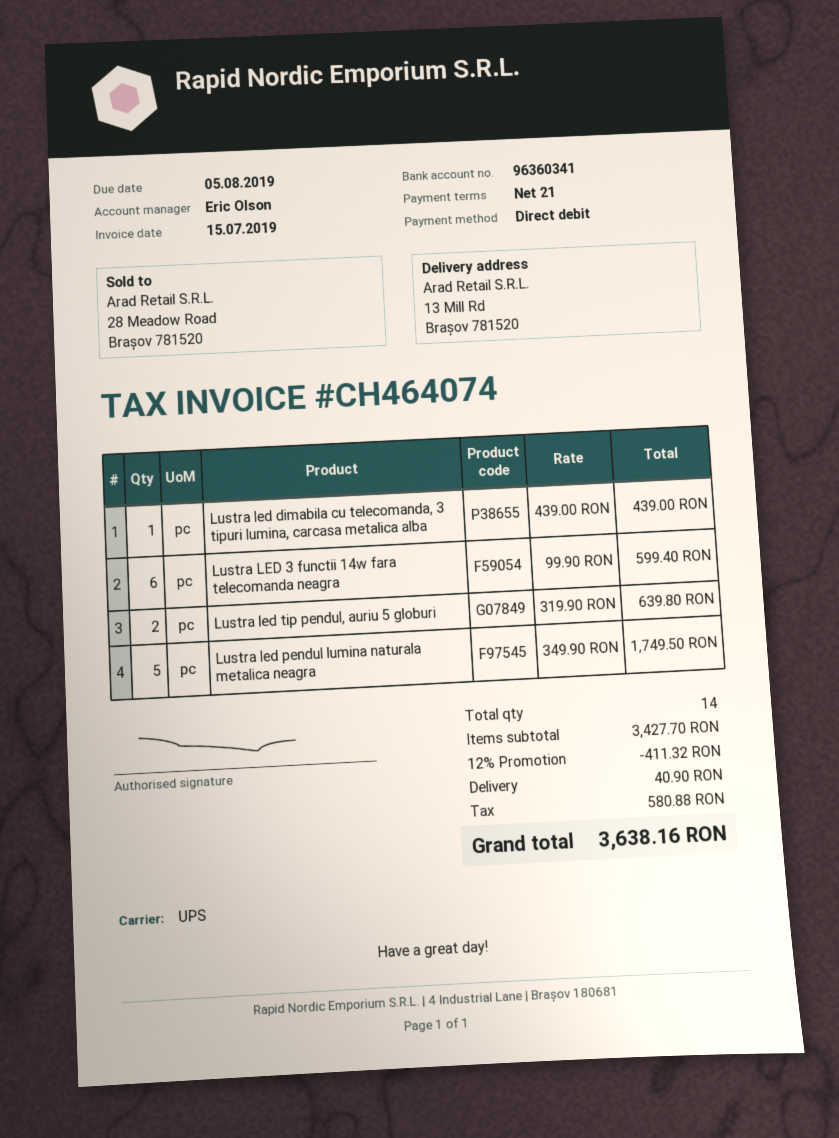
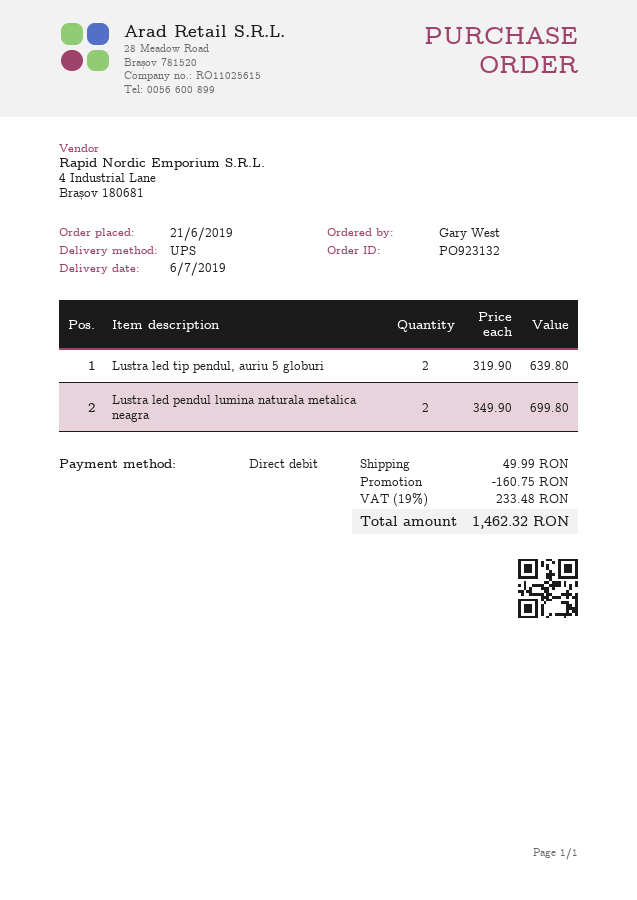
Lustra led dimabila cu telecomanda, 3 tipuri lumina, carcasa metalica alba: 1 x 439.00 = 439.00 -> none
Lustra LED 3 functii 14w fara telecomanda neagra: 6 x 99.90 = 599.40 -> none
Lustra led pendul lumina naturala metalica neagra: 5 x 349.90 = 1749.50 -> 2 x 349.90 = 699.80
discount: 411.32 -> 160.75
shipping: 40.90 -> 49.99
tax: 580.88 -> 233.48
total: 3638.16 -> 1462.32

